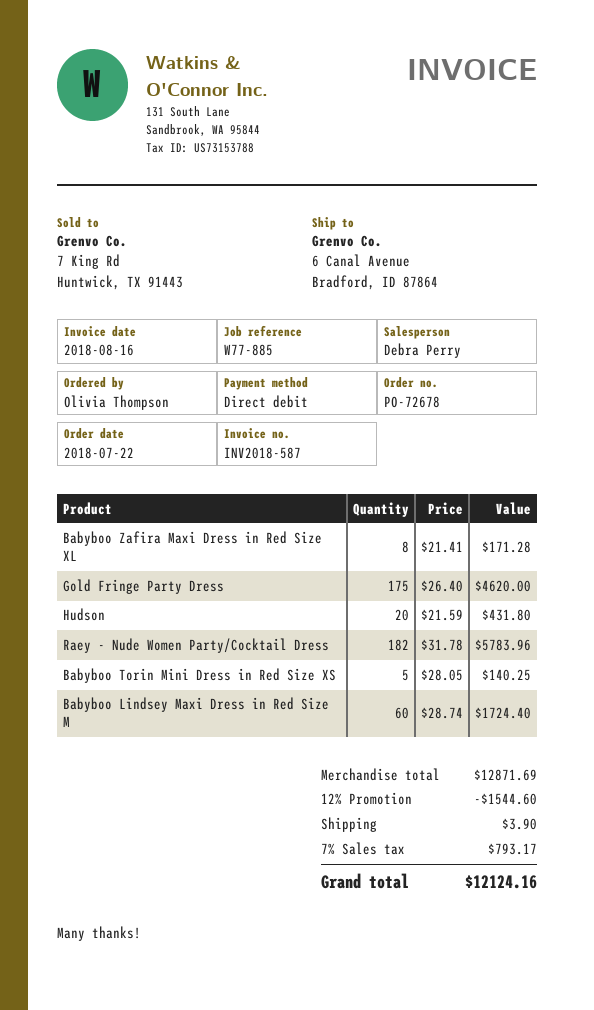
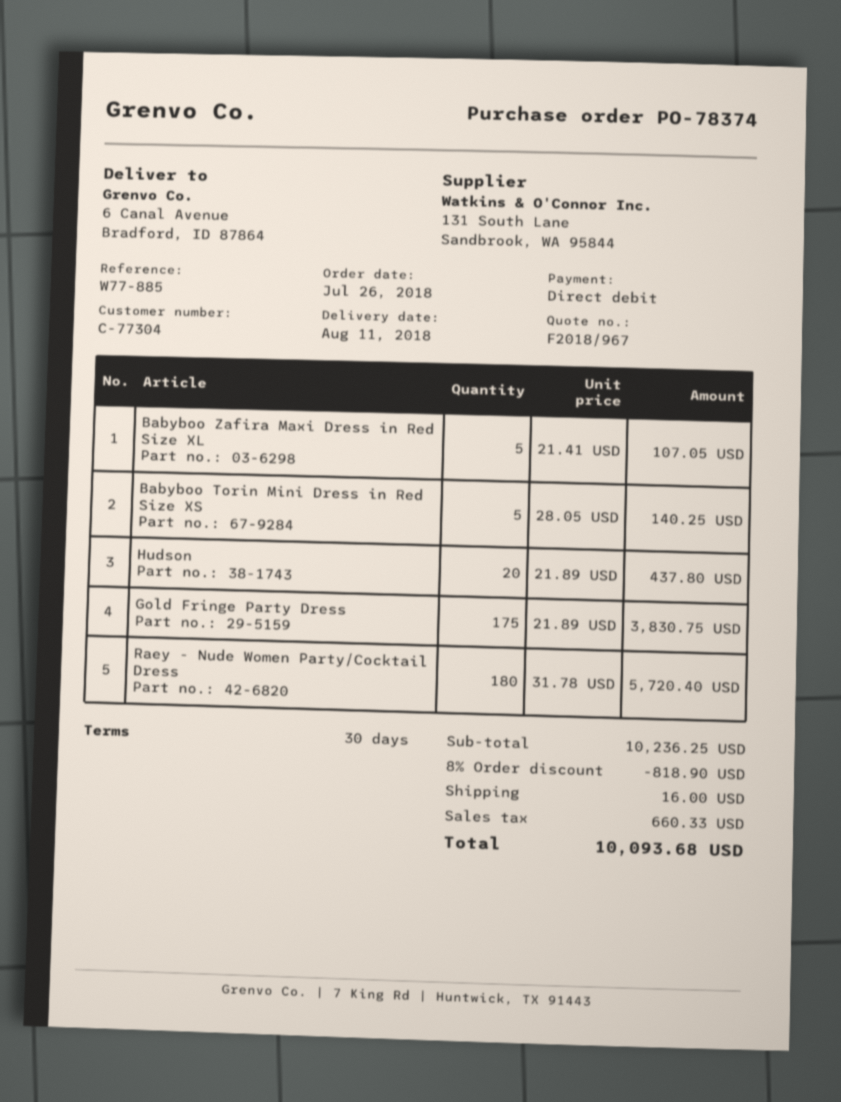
order number: PO-72678 -> PO-78374
order date: 2018-07-22 -> 2018-07-26
Babyboo Zafira Maxi Dress in Red Size XL: 8 x 21.41 = 171.28 -> 5 x 21.41 = 107.05
Gold Fringe Party Dress: 175 x 26.40 = 4620.00 -> 175 x 21.89 = 3830.75
Hudson: 20 x 21.59 = 431.80 -> 20 x 21.89 = 437.80
Raey - Nude Women Party/Cocktail Dress: 182 x 31.78 = 5783.96 -> 180 x 31.78 = 5720.40
Babyboo Lindsey Maxi Dress in Red Size M: 60 x 28.74 = 1724.40 -> none
subtotal: 12871.69 -> 10236.25
discount: 12% = 1544.60 -> 8% = 818.90
shipping: 3.90 -> 16.00
tax: 793.17 -> 660.33
total: 12124.16 -> 10093.68

